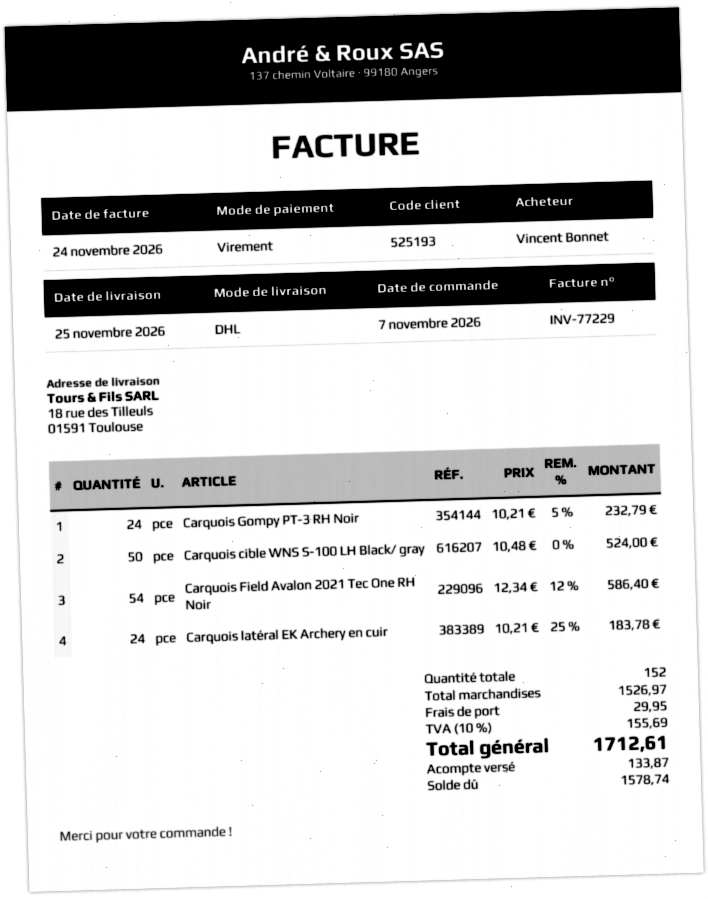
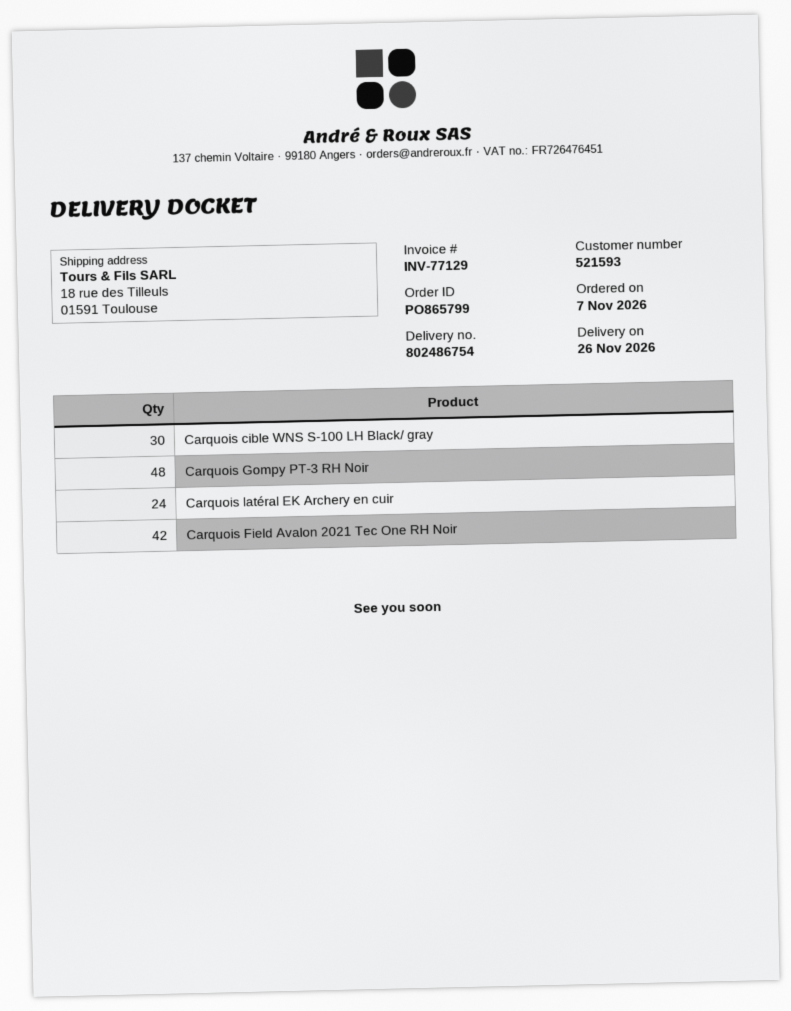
delivery date: 2026-11-25 -> 2026-11-26
invoice number: INV-77229 -> INV-77129
customer number: 525193 -> 521593
Carquois Gompy PT-3 RH Noir: 24 -> 48
Carquois cible WNS S-100 LH Black/ gray: 50 -> 30
Carquois Field Avalon 2021 Tec One RH Noir: 54 -> 42

